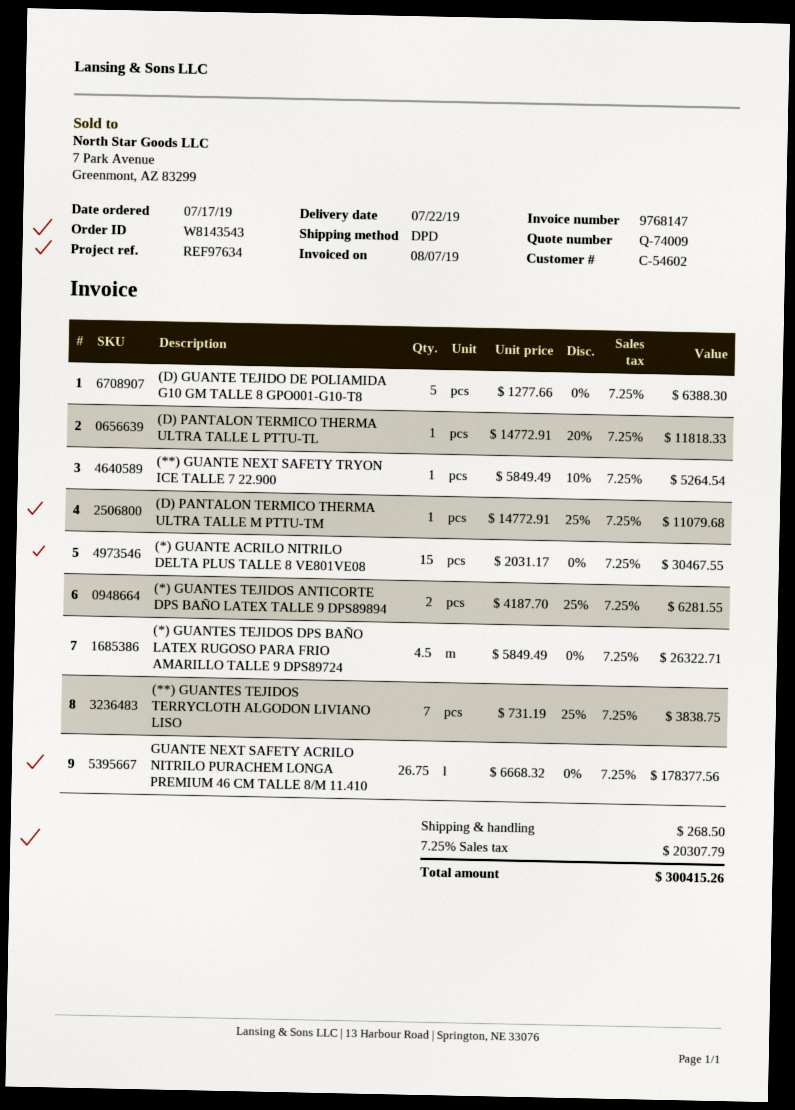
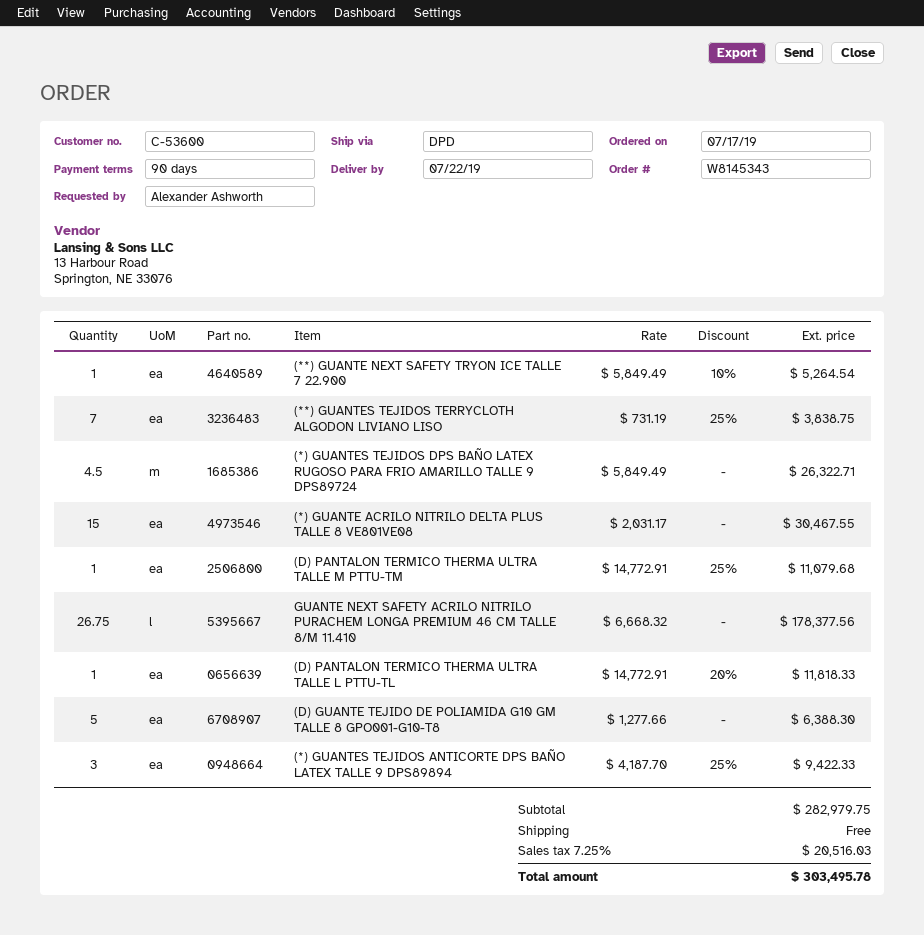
order number: W8143543 -> W8145343
customer number: C-54602 -> C-53600
(*) GUANTES TEJIDOS ANTICORTE DPS BAÑO LATEX TALLE 9 DPS89894: 2 x 4187.70 - 25% = 6281.55 -> 3 x 4187.70 - 25% = 9422.33
shipping: 268.50 -> 0.00
tax: 7.25% = 20307.79 -> 7.25% = 20516.03
total: 300415.26 -> 303495.78

